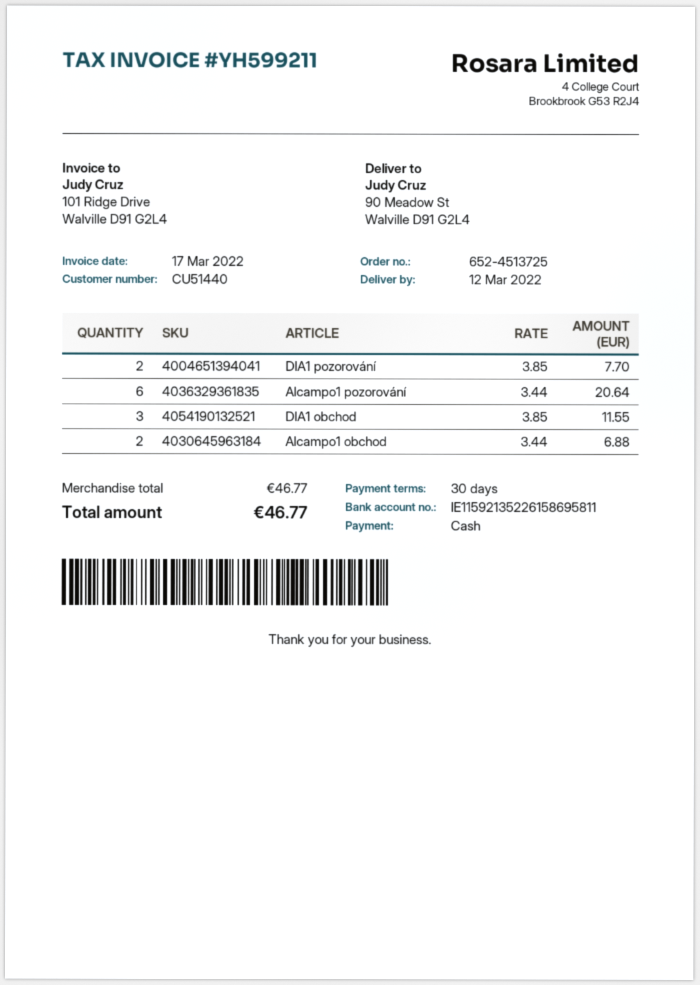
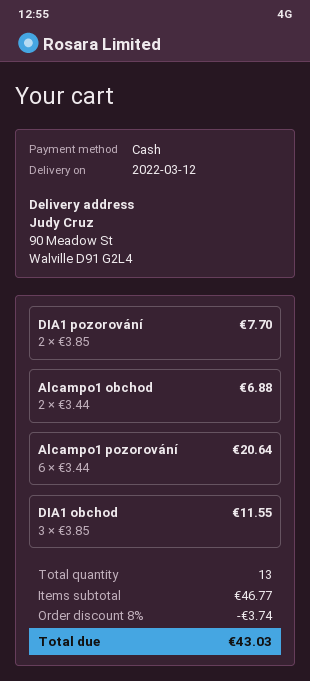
discount: none -> 8% = 3.74
total: 46.77 -> 43.03

